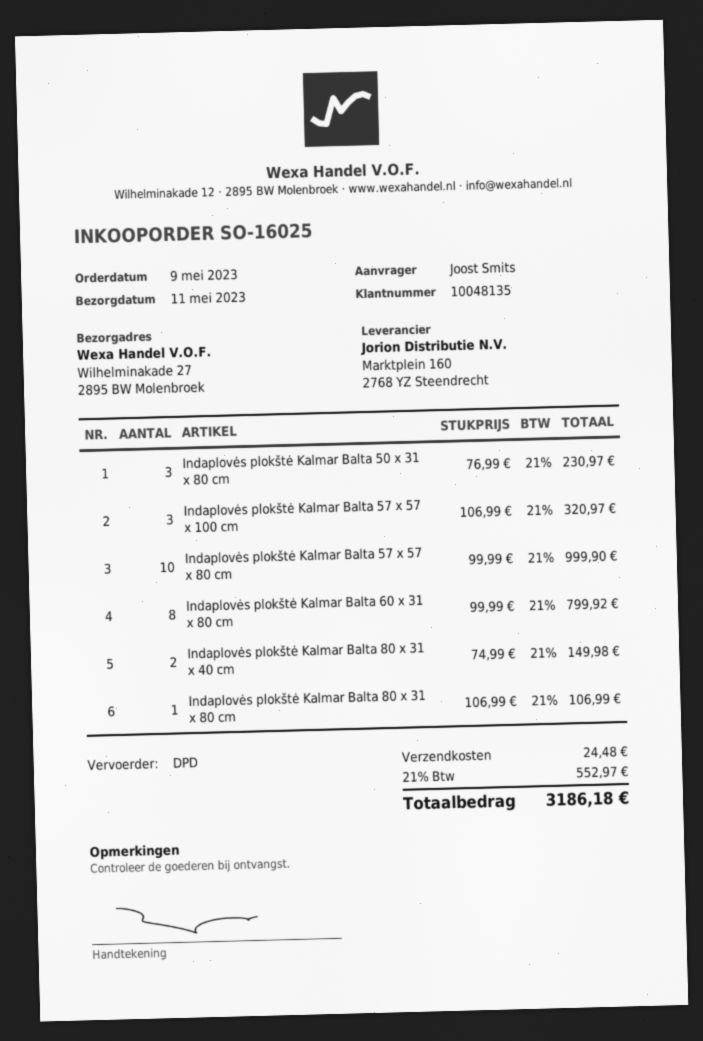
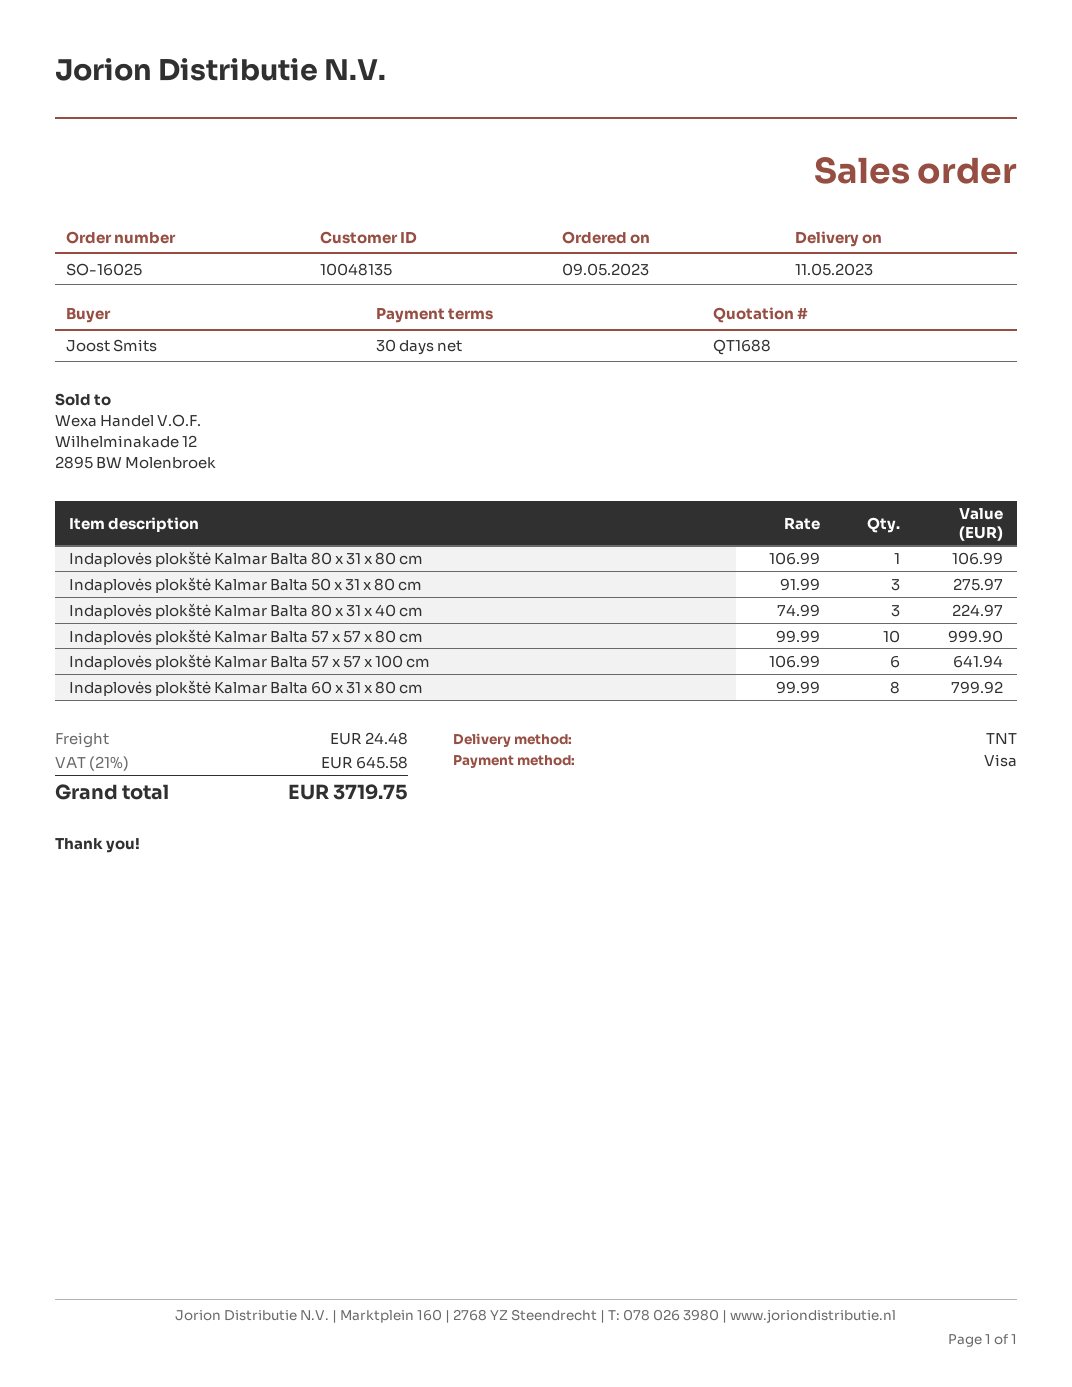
shipping method: DPD -> TNT
Indaplovės plokštė Kalmar Balta 50 x 31 x 80 cm: 3 x 76.99 = 230.97 -> 3 x 91.99 = 275.97
Indaplovės plokštė Kalmar Balta 57 x 57 x 100 cm: 3 x 106.99 = 320.97 -> 6 x 106.99 = 641.94
Indaplovės plokštė Kalmar Balta 80 x 31 x 40 cm: 2 x 74.99 = 149.98 -> 3 x 74.99 = 224.97
tax: 21% = 552.97 -> 21% = 645.58
total: 3186.18 -> 3719.75

